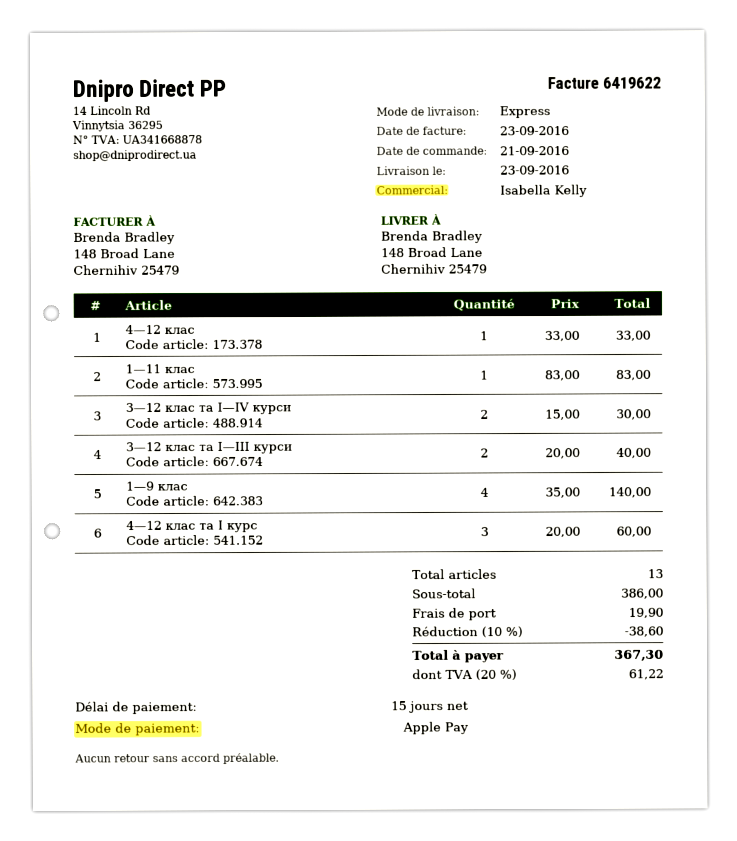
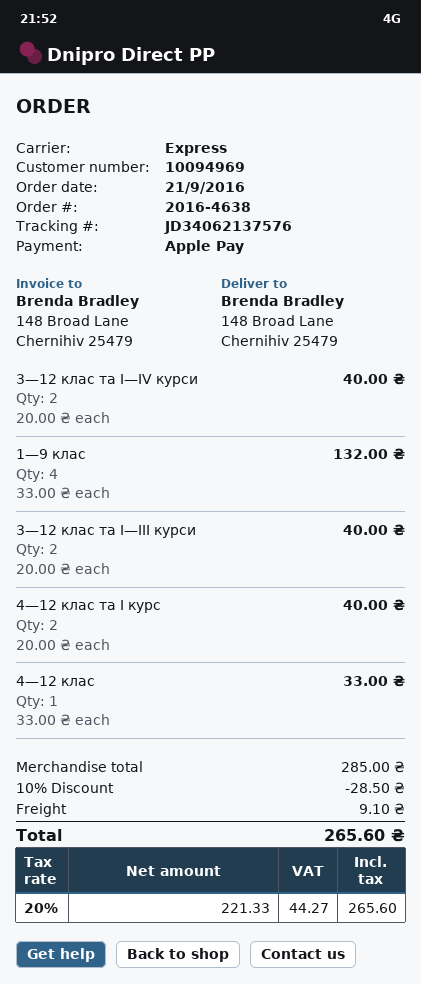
1—11 клас: 1 x 83.00 = 83.00 -> none
3—12 клас та I—IV курси: 2 x 15.00 = 30.00 -> 2 x 20.00 = 40.00
1—9 клас: 4 x 35.00 = 140.00 -> 4 x 33.00 = 132.00
4—12 клас та I курс: 3 x 20.00 = 60.00 -> 2 x 20.00 = 40.00
subtotal: 386.00 -> 285.00
discount: 10% = 38.60 -> 10% = 28.50
shipping: 19.90 -> 9.10
tax: 20% = 61.22 -> 20% = 44.27
total: 367.30 -> 265.60

